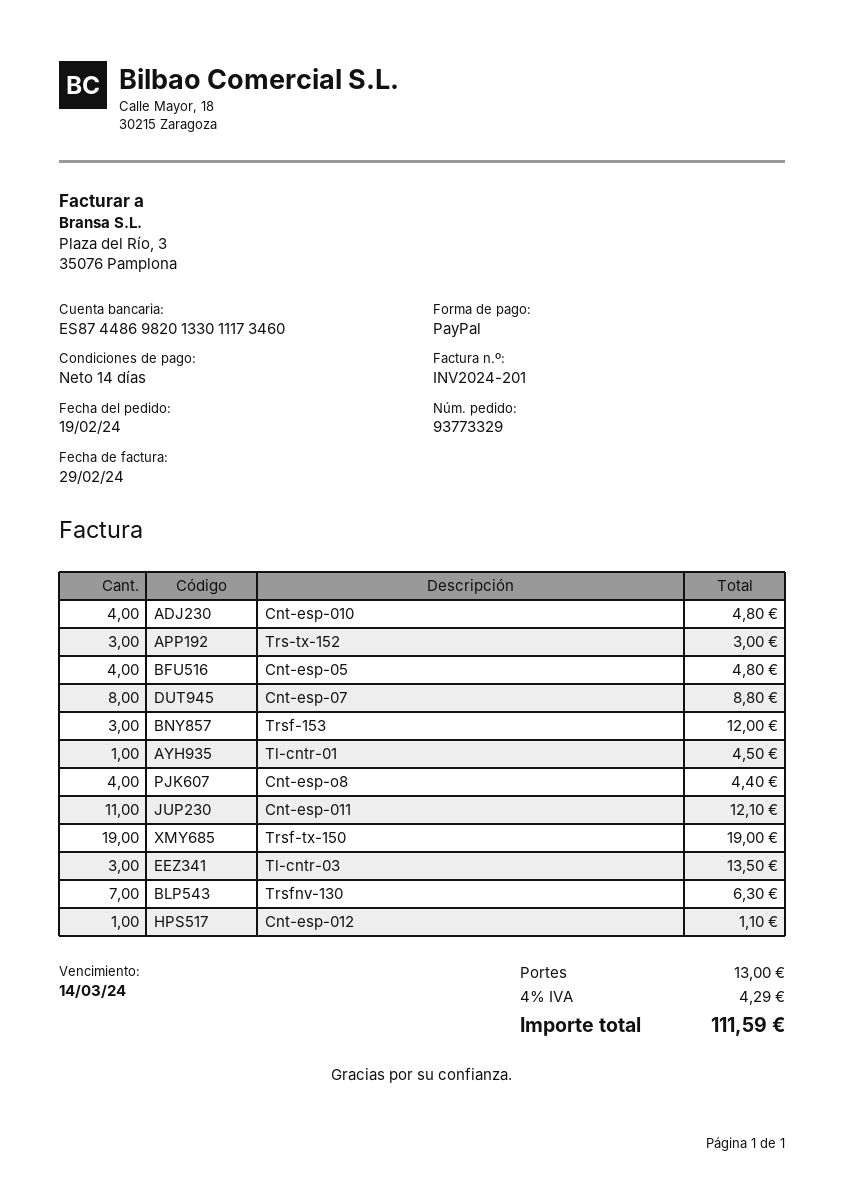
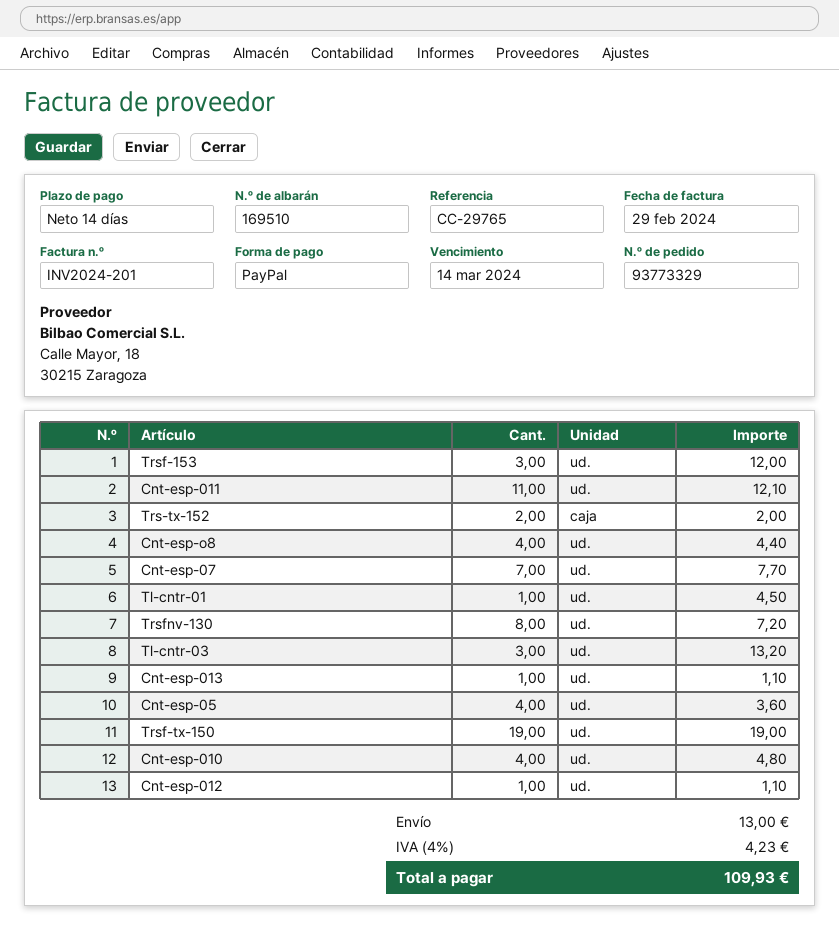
Trs-tx-152: 3 for 3.00 -> 2 for 2.00
Cnt-esp-05: 4 for 4.80 -> 4 for 3.60
Cnt-esp-07: 8 for 8.80 -> 7 for 7.70
Tl-cntr-03: 3 for 13.50 -> 3 for 13.20
Trsfnv-130: 7 for 6.30 -> 8 for 7.20
Cnt-esp-013: none -> 1 for 1.10
tax: 4% = 4.29 -> 4% = 4.23
total: 111.59 -> 109.93

